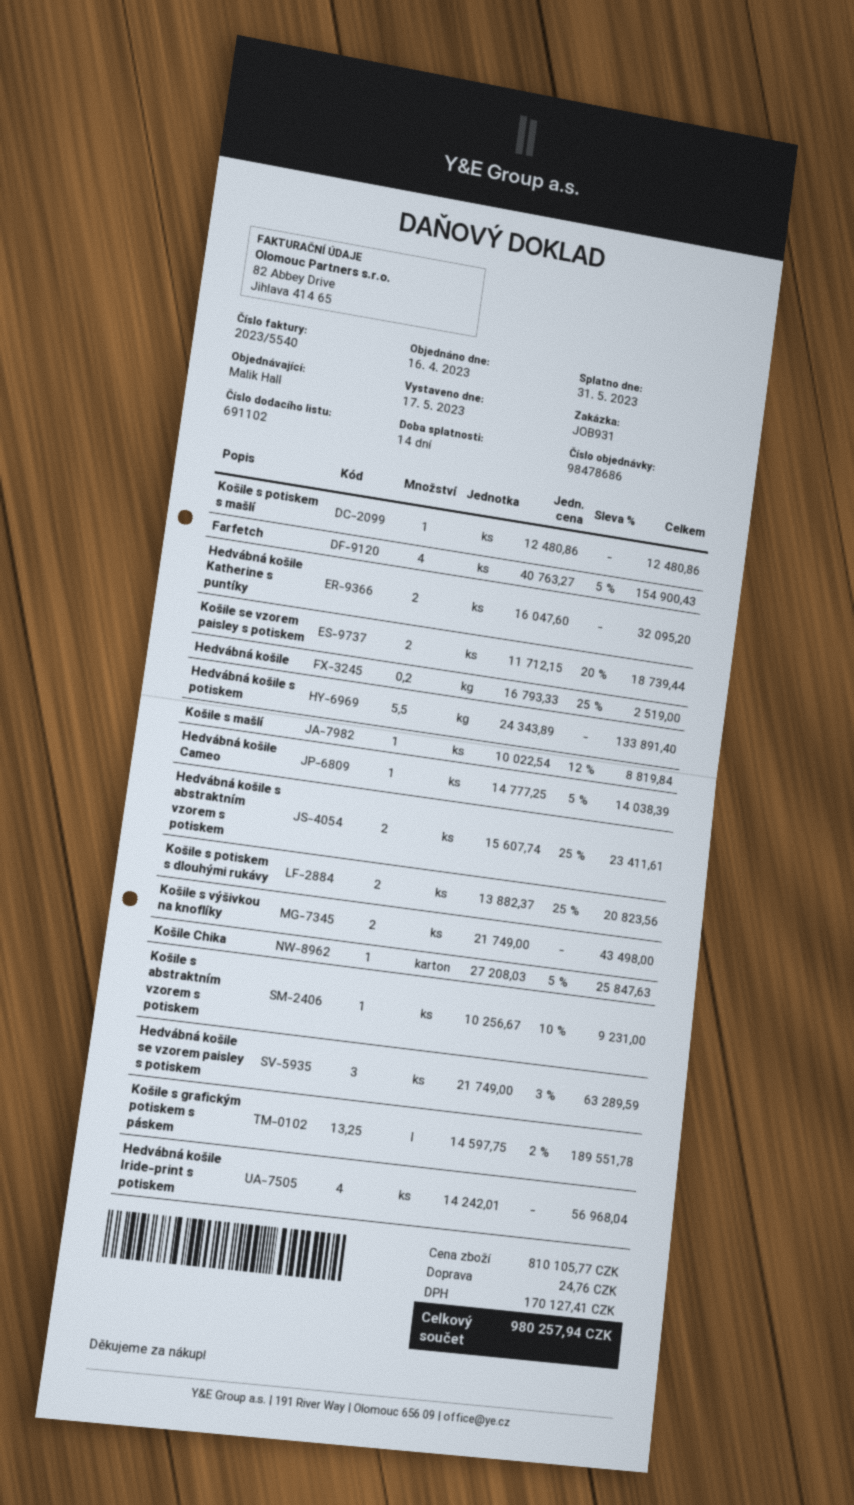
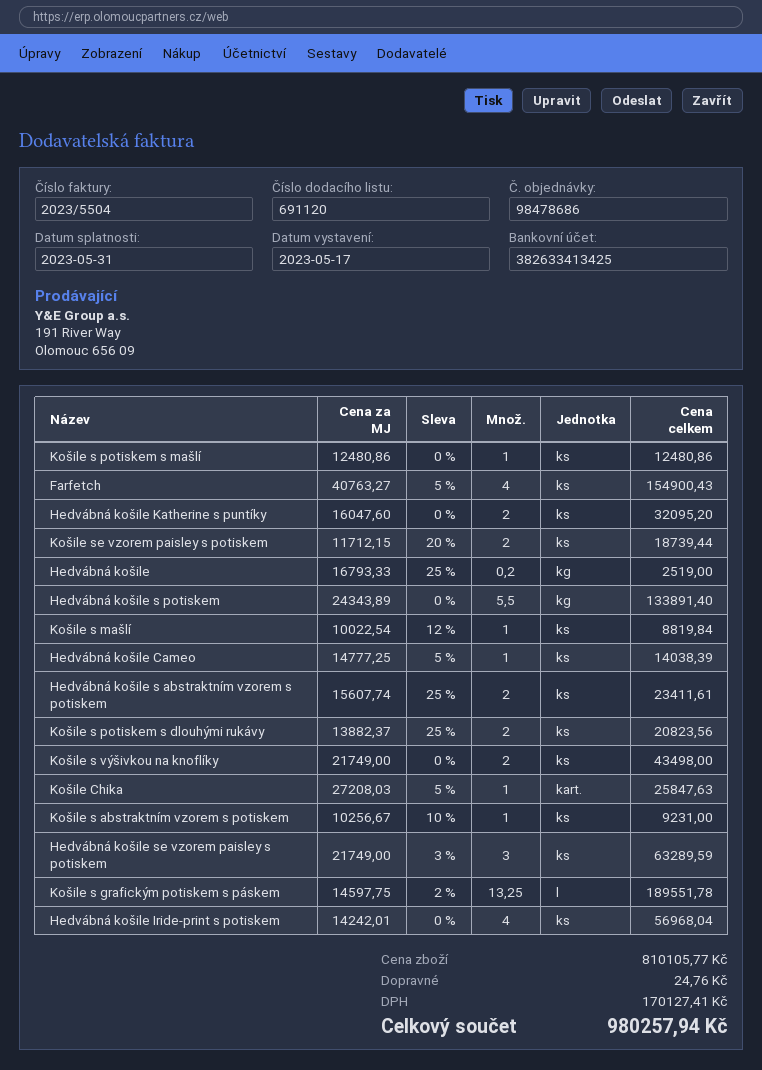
delivery note number: 691102 -> 691120
invoice number: 2023/5540 -> 2023/5504

